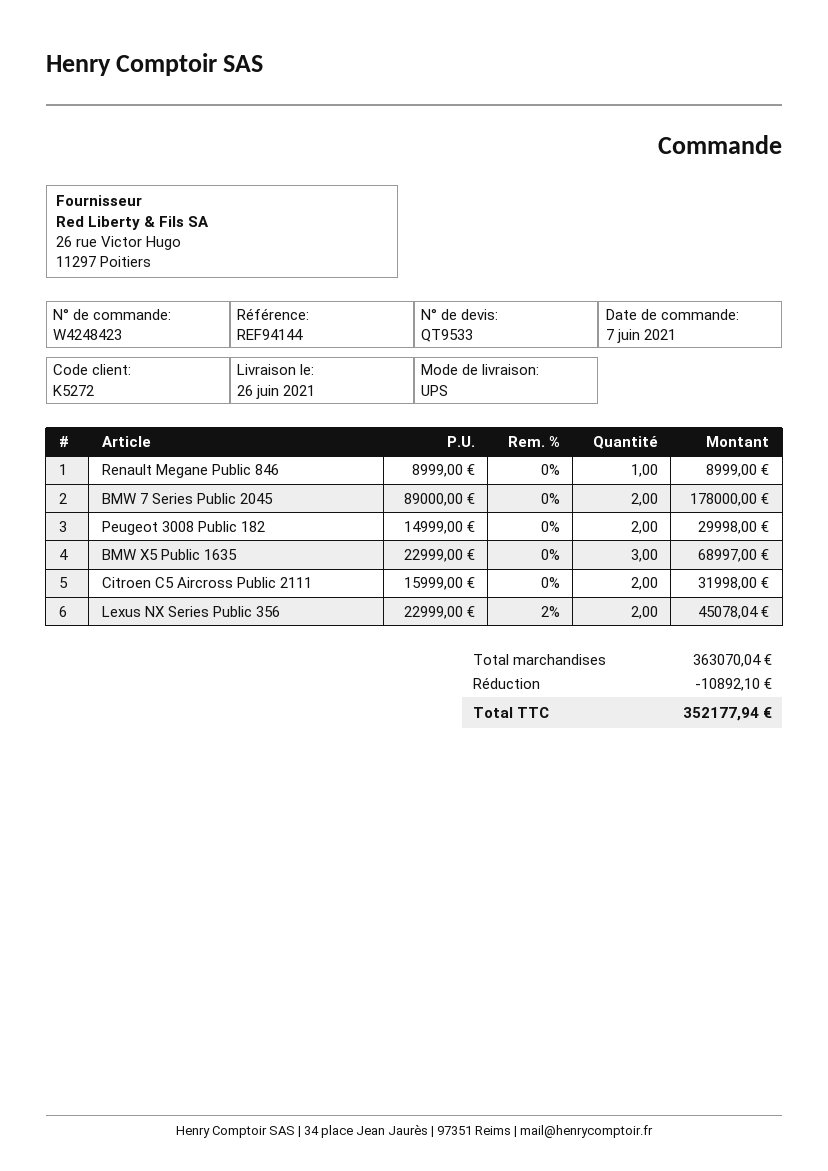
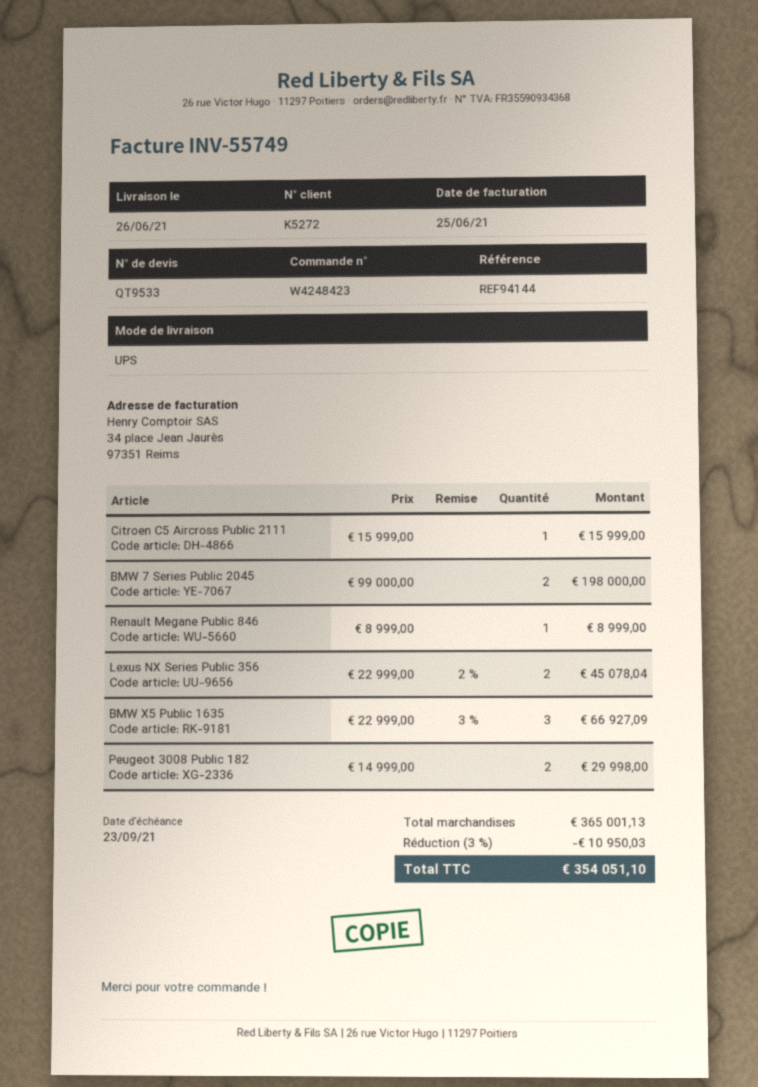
BMW 7 Series Public 2045: 2 x 89000.00 = 178000.00 -> 2 x 99000.00 = 198000.00
BMW X5 Public 1635: 3 x 22999.00 = 68997.00 -> 3 x 22999.00 - 3% = 66927.09
Citroen C5 Aircross Public 2111: 2 x 15999.00 = 31998.00 -> 1 x 15999.00 = 15999.00
subtotal: 363070.04 -> 365001.13
discount: 10892.10 -> 10950.03
total: 352177.94 -> 354051.10

